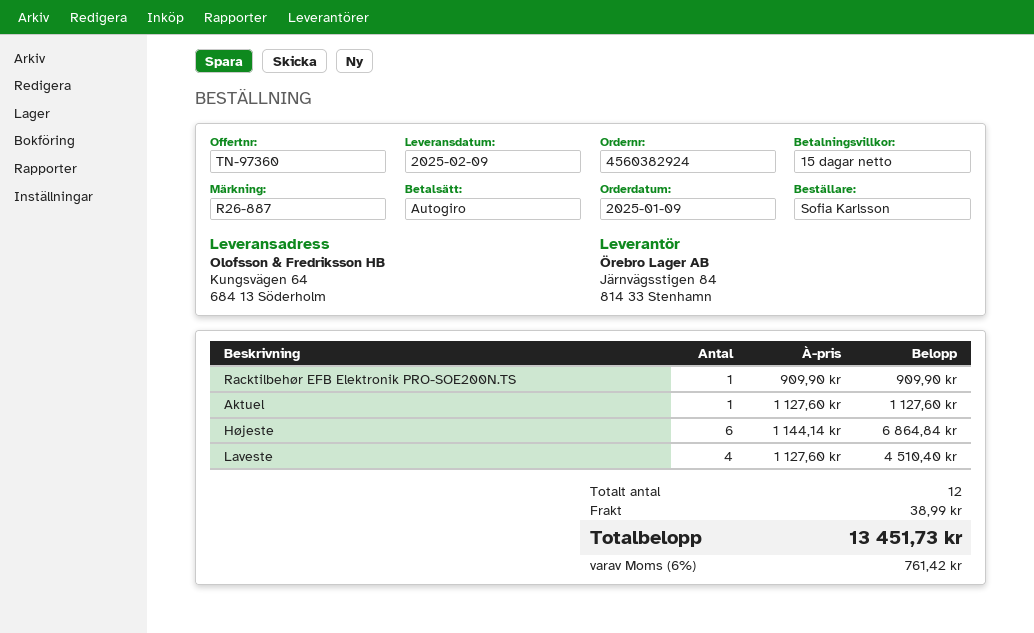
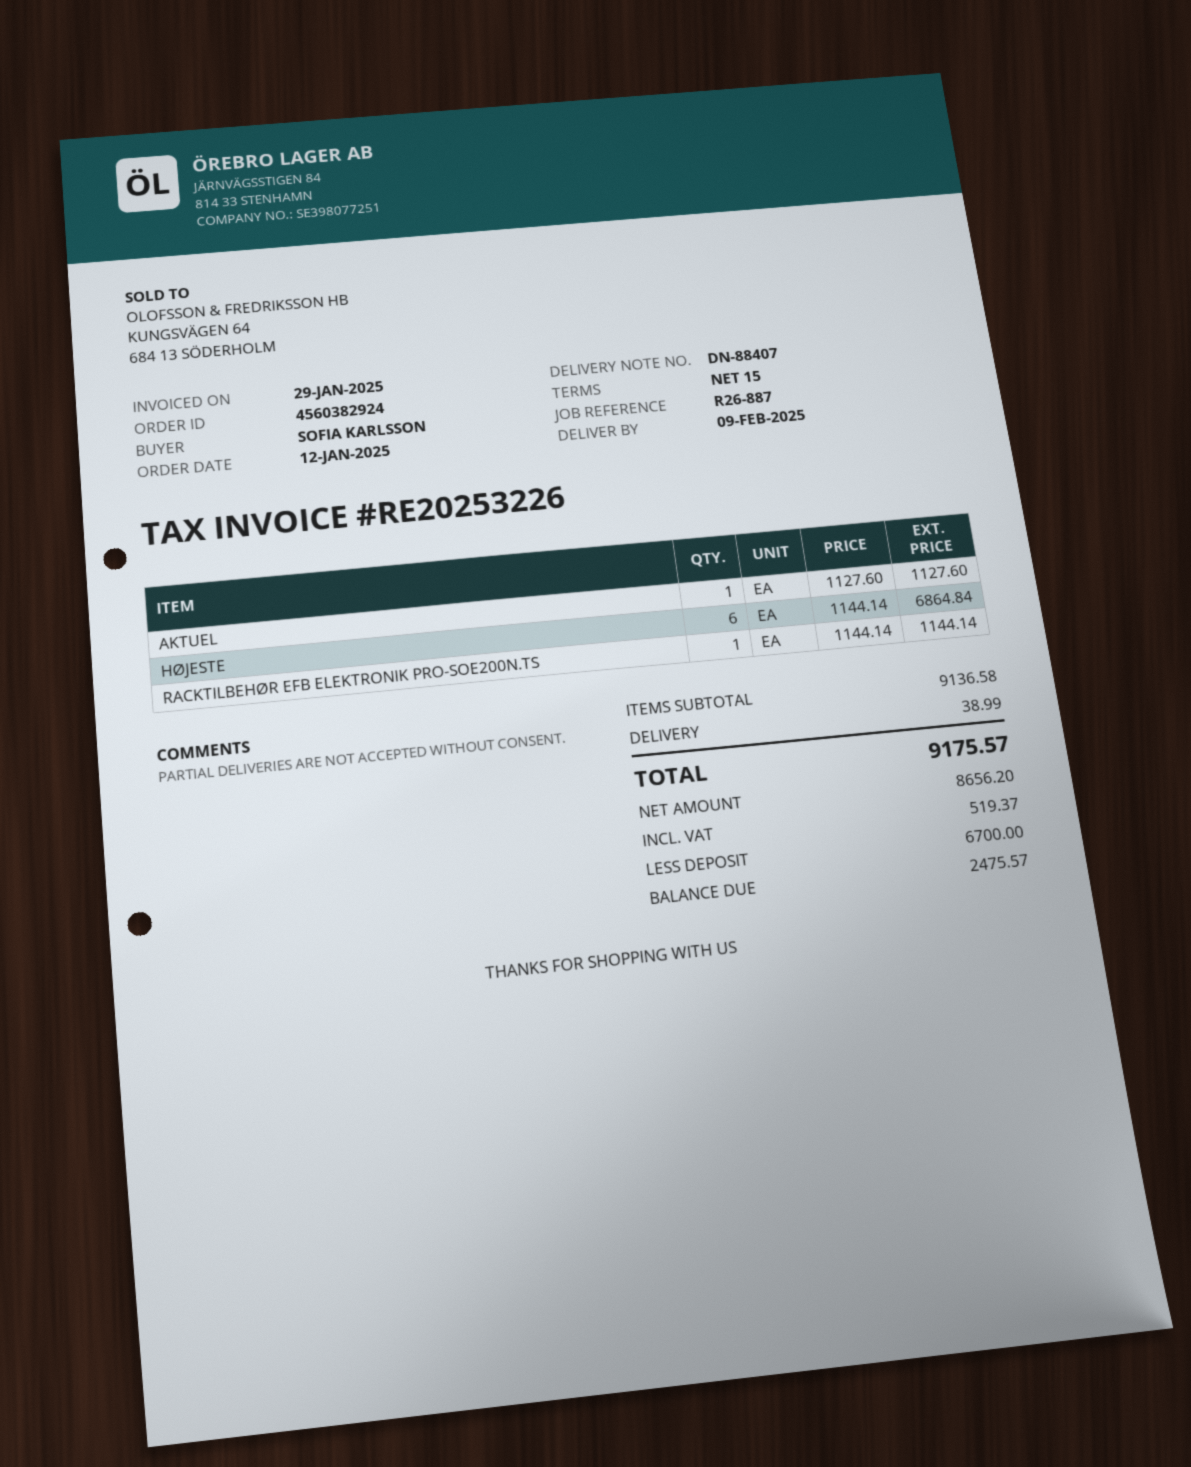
order date: 2025-01-09 -> 2025-01-12
Racktilbehør EFB Elektronik PRO-SOE200N.TS: 1 x 909.90 = 909.90 -> 1 x 1144.14 = 1144.14
Laveste: 4 x 1127.60 = 4510.40 -> none
tax: 761.42 -> 519.37
total: 13451.73 -> 9175.57

